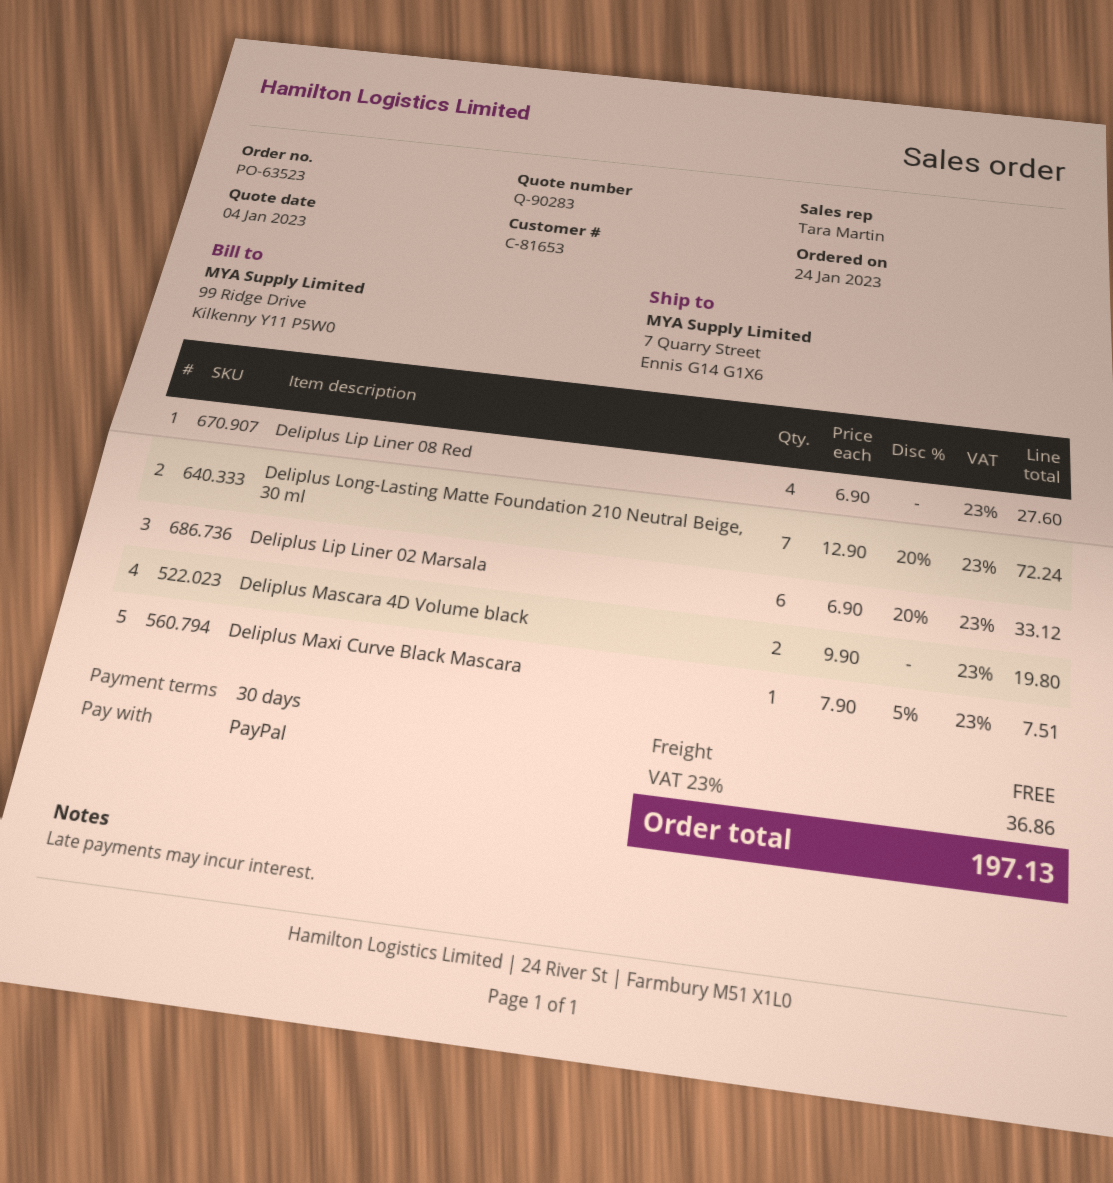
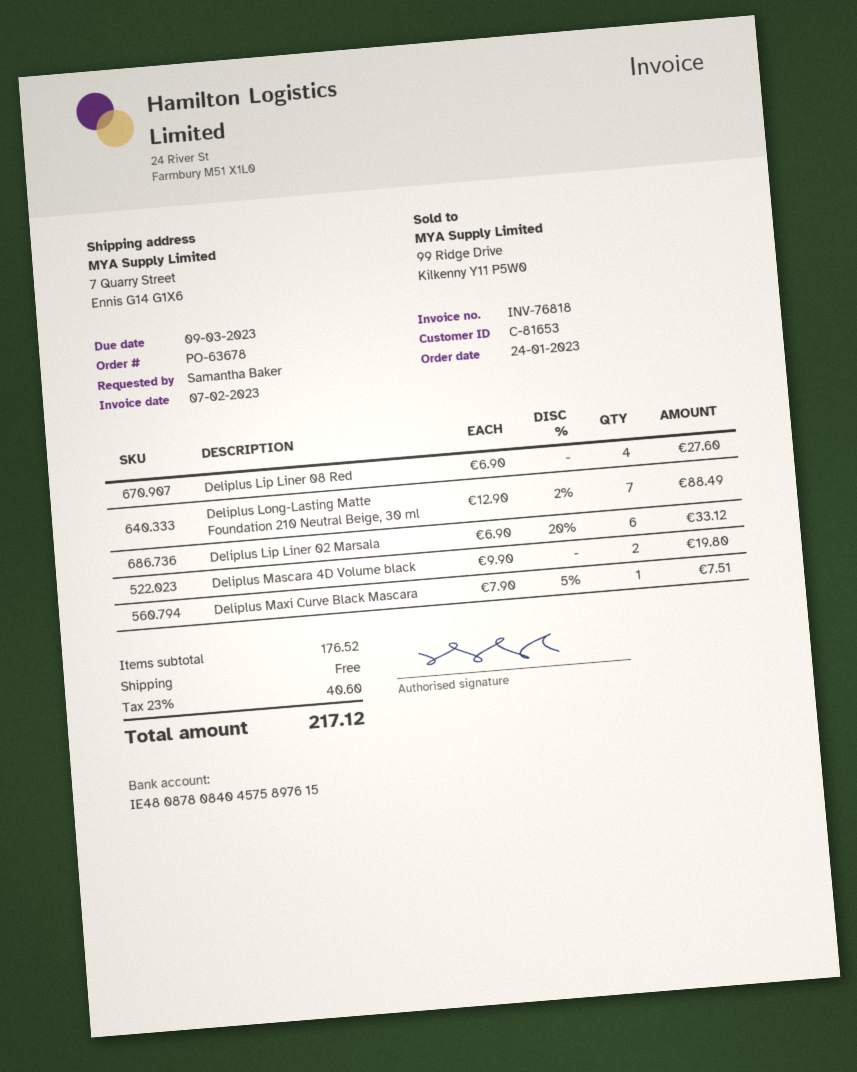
order number: PO-63523 -> PO-63678
Deliplus Long-Lasting Matte Foundation 210 Neutral Beige, 30 ml: 7 x 12.90 - 20% = 72.24 -> 7 x 12.90 - 2% = 88.49
tax: 23% = 36.86 -> 23% = 40.60
total: 197.13 -> 217.12

